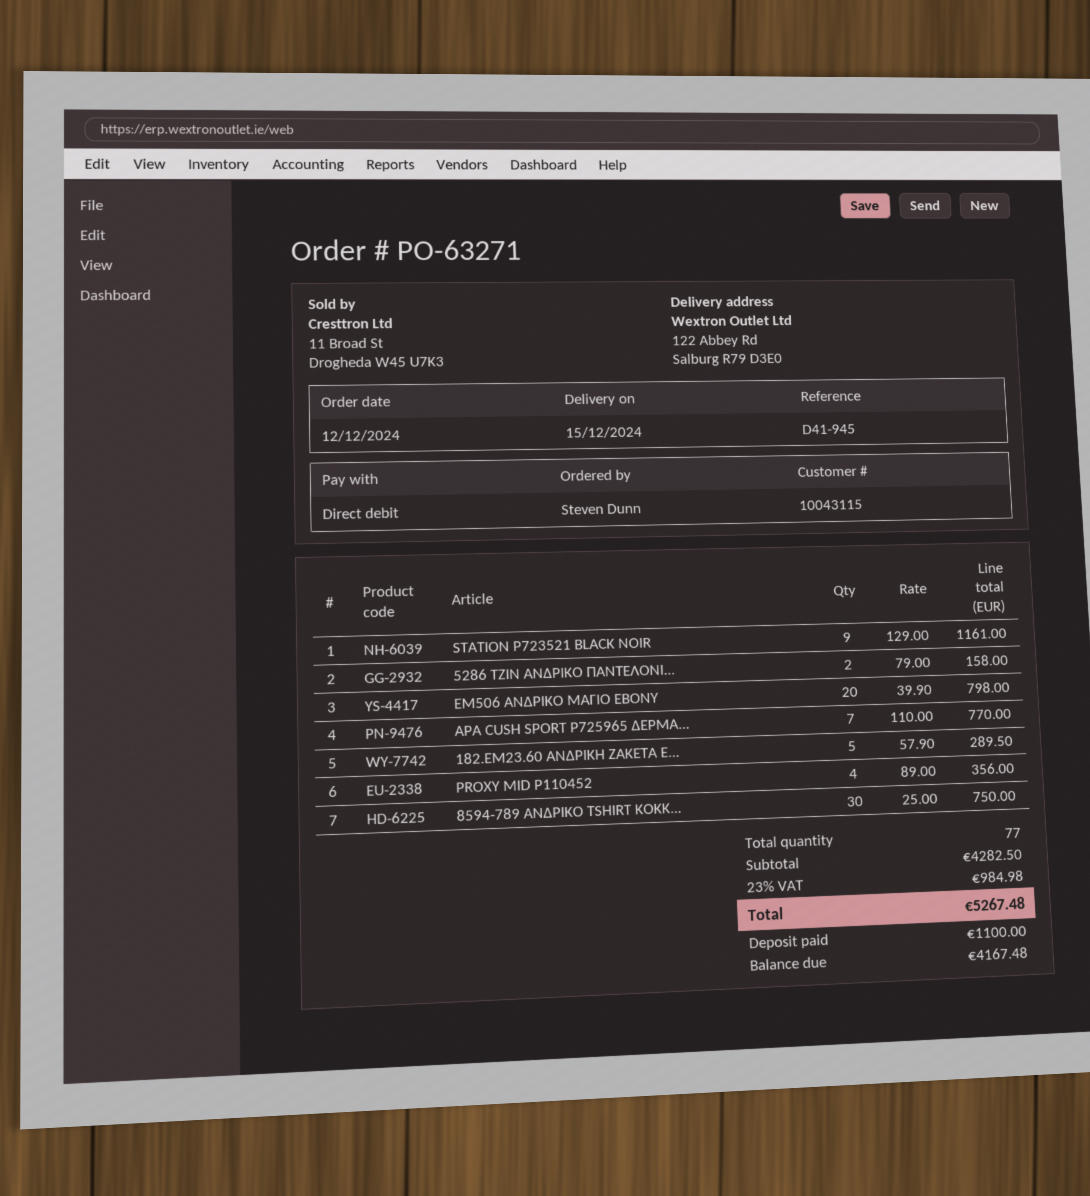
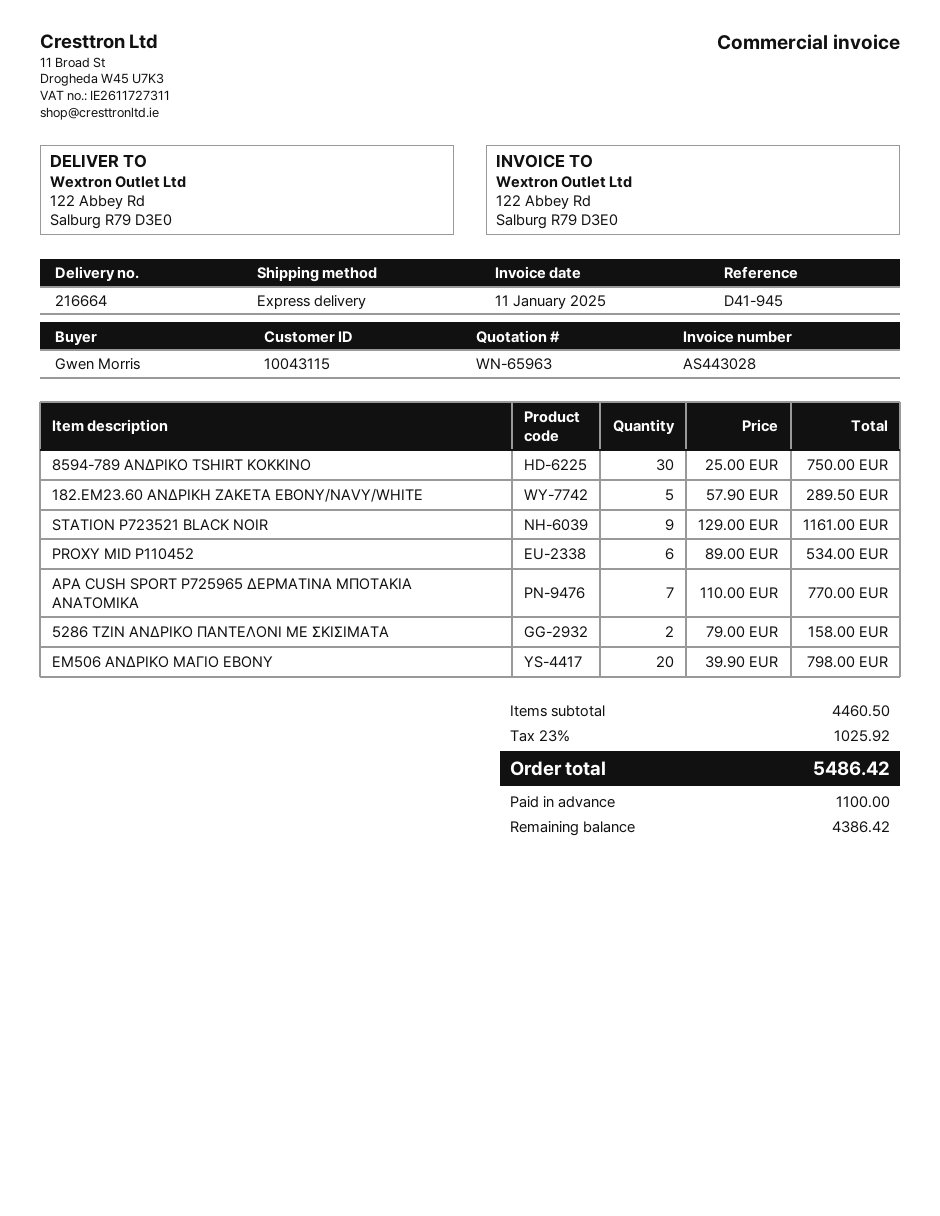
ordered by: Steven Dunn -> Gwen Morris
PROXY MID P110452: 4 x 89.00 = 356.00 -> 6 x 89.00 = 534.00
subtotal: 4282.50 -> 4460.50
tax: 23% = 984.98 -> 23% = 1025.92
total: 5267.48 -> 5486.42
balance: 4167.48 -> 4386.42

